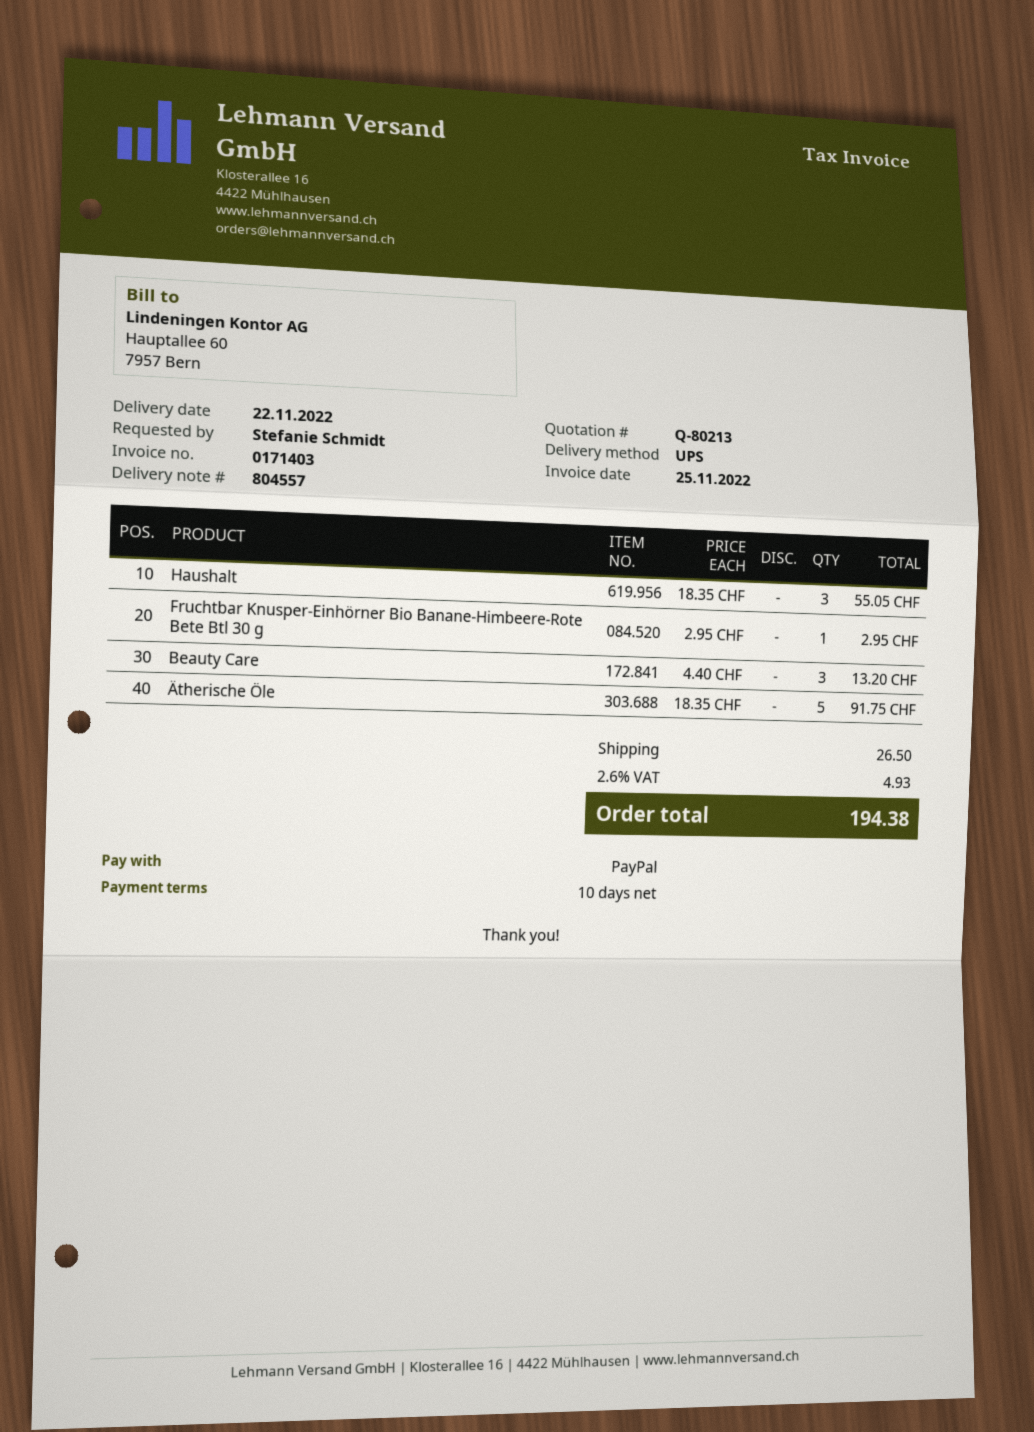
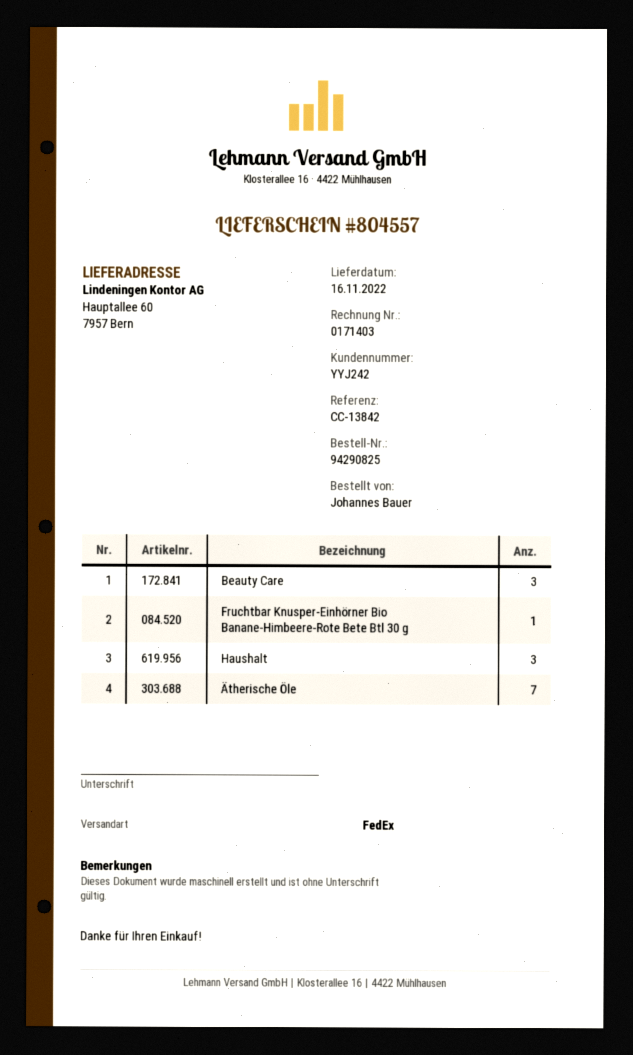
delivery date: 2022-11-22 -> 2022-11-16
ordered by: Stefanie Schmidt -> Johannes Bauer
shipping method: UPS -> FedEx
Ätherische Öle: 5 -> 7

